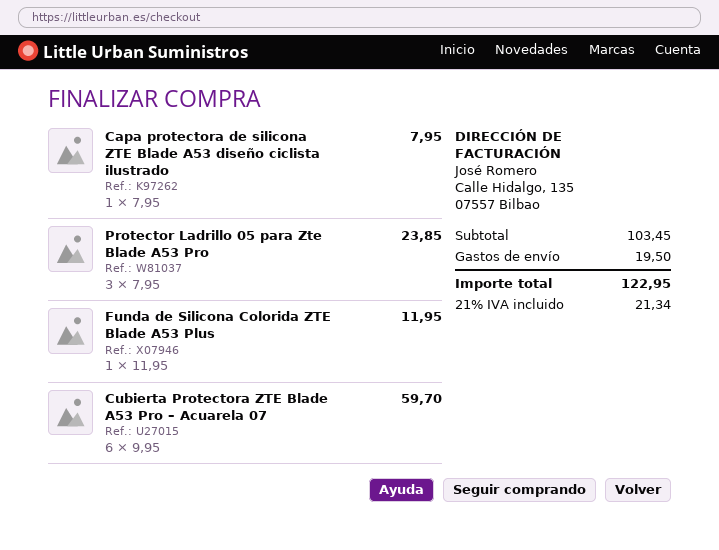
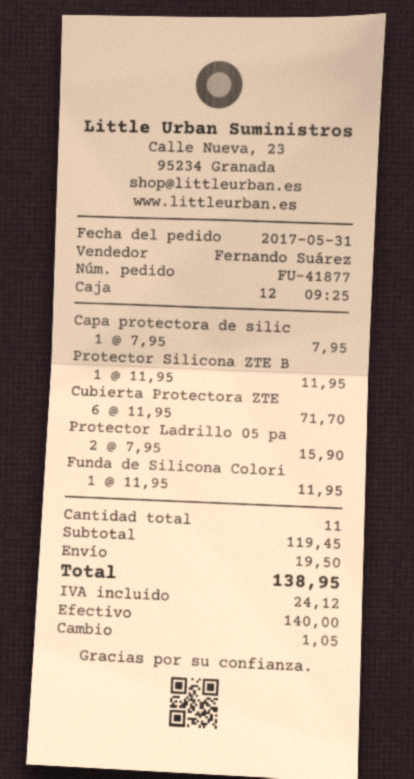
Protector Ladrillo 05 para Zte Blade A53 Pro: 3 x 7.95 = 23.85 -> 2 x 7.95 = 15.90
Cubierta Protectora ZTE Blade A53 Pro – Acuarela 07: 6 x 9.95 = 59.70 -> 6 x 11.95 = 71.70
Protector Silicona ZTE B: none -> 1 x 11.95 = 11.95
subtotal: 103.45 -> 119.45
tax: 21.34 -> 24.12
total: 122.95 -> 138.95

